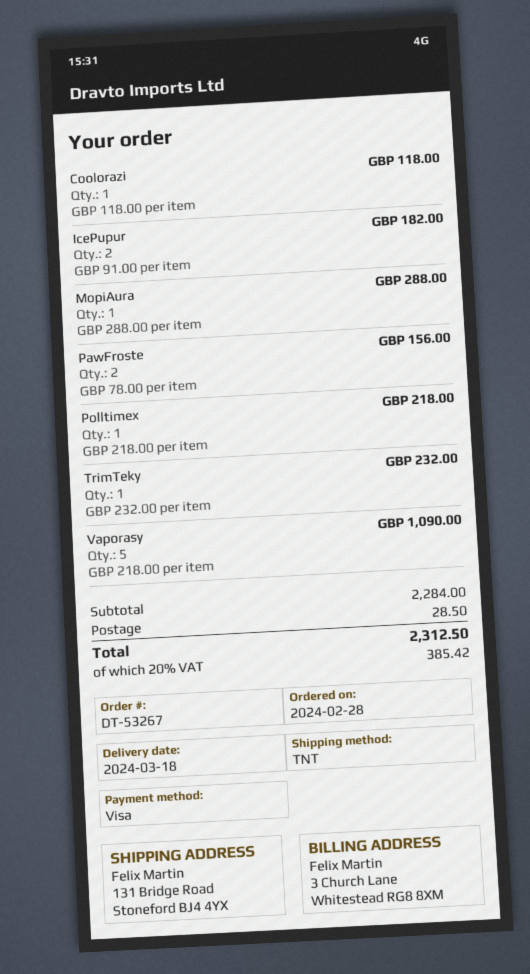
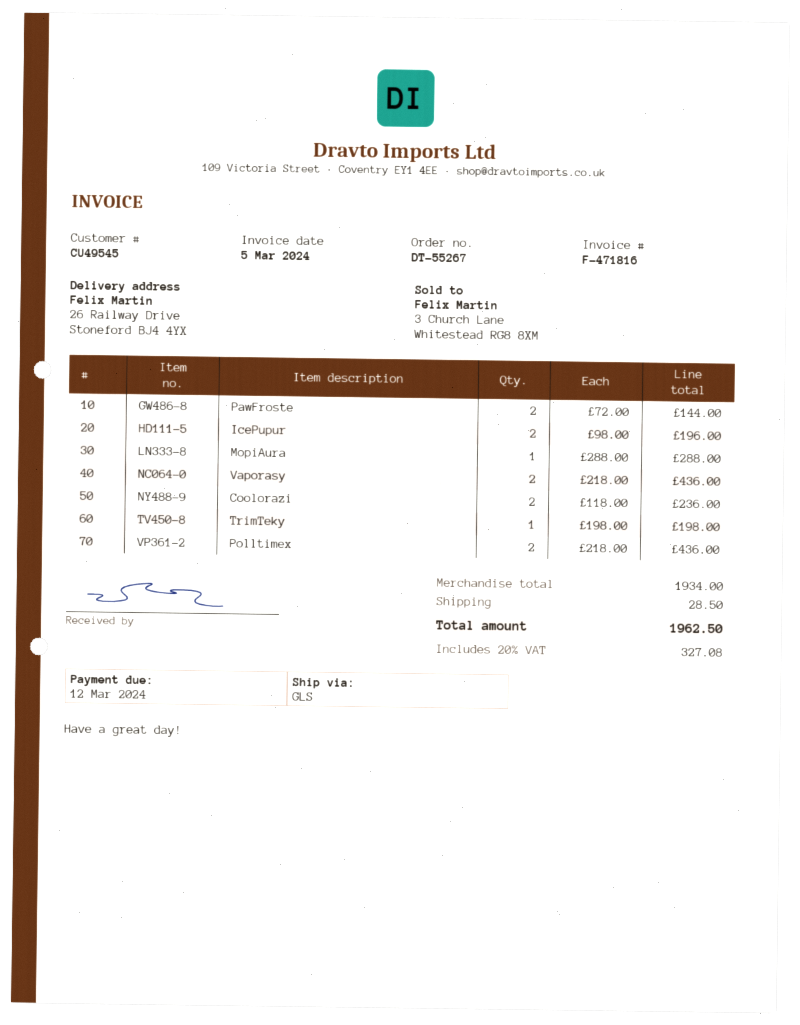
order number: DT-53267 -> DT-55267
shipping method: TNT -> GLS
ship to: 131 Bridge Road, Stoneford BJ4 4YX -> 26 Railway Drive, Stoneford BJ4 4YX
Coolorazi: 1 x 118.00 = 118.00 -> 2 x 118.00 = 236.00
IcePupur: 2 x 91.00 = 182.00 -> 2 x 98.00 = 196.00
PawFroste: 2 x 78.00 = 156.00 -> 2 x 72.00 = 144.00
Polltimex: 1 x 218.00 = 218.00 -> 2 x 218.00 = 436.00
TrimTeky: 1 x 232.00 = 232.00 -> 1 x 198.00 = 198.00
Vaporasy: 5 x 218.00 = 1090.00 -> 2 x 218.00 = 436.00
subtotal: 2284.00 -> 1934.00
tax: 20% = 385.42 -> 20% = 327.08
total: 2312.50 -> 1962.50

